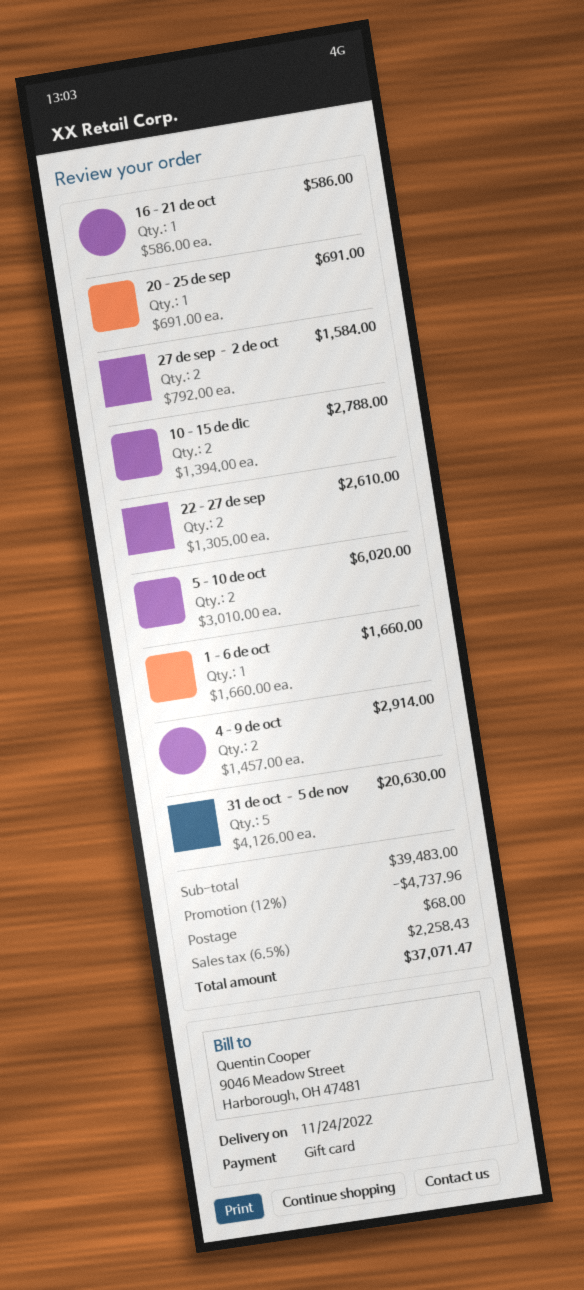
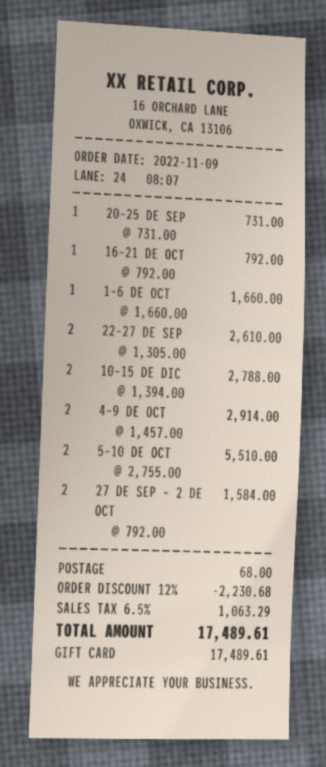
16–21 de oct: 1 x 586.00 = 586.00 -> 1 x 792.00 = 792.00
20–25 de sep: 1 x 691.00 = 691.00 -> 1 x 731.00 = 731.00
5–10 de oct: 2 x 3010.00 = 6020.00 -> 2 x 2755.00 = 5510.00
31 de oct – 5 de nov: 5 x 4126.00 = 20630.00 -> none
discount: 12% = 4737.96 -> 12% = 2230.68
tax: 6.5% = 2258.43 -> 6.5% = 1063.29
total: 37071.47 -> 17489.61

